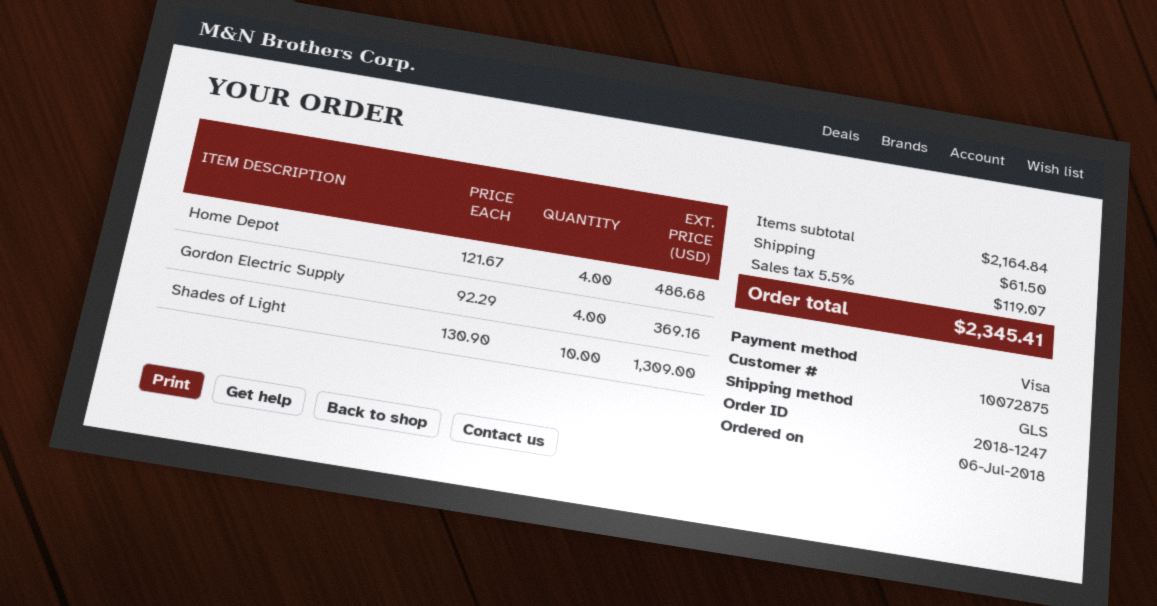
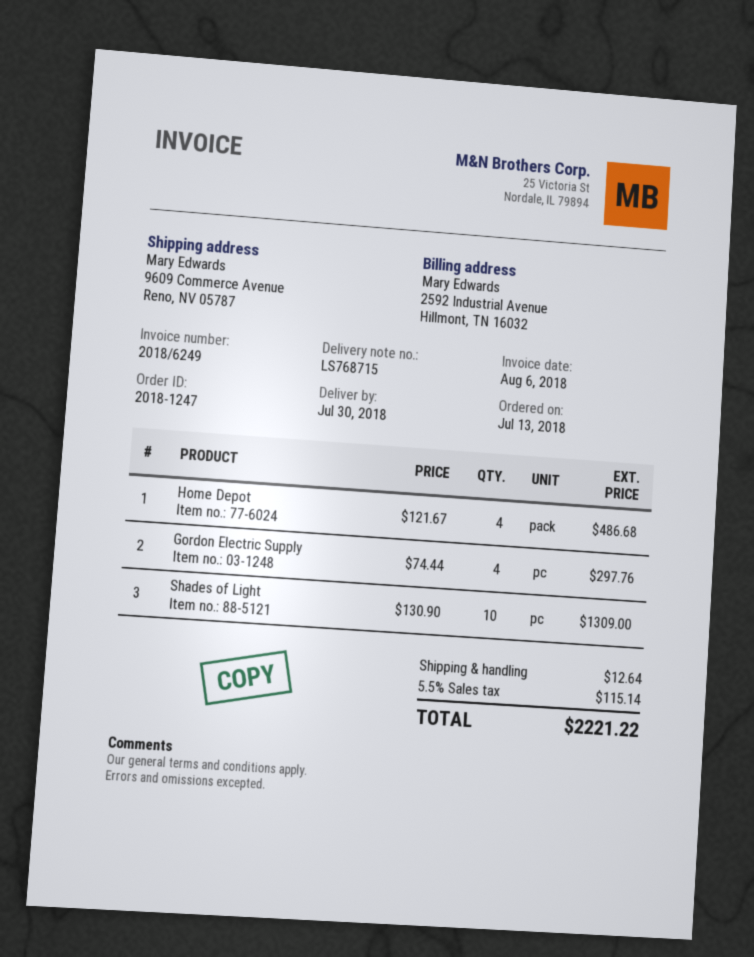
order date: 2018-07-06 -> 2018-07-13
Gordon Electric Supply: 4 x 92.29 = 369.16 -> 4 x 74.44 = 297.76
shipping: 61.50 -> 12.64
tax: 5.5% = 119.07 -> 5.5% = 115.14
total: 2345.41 -> 2221.22

